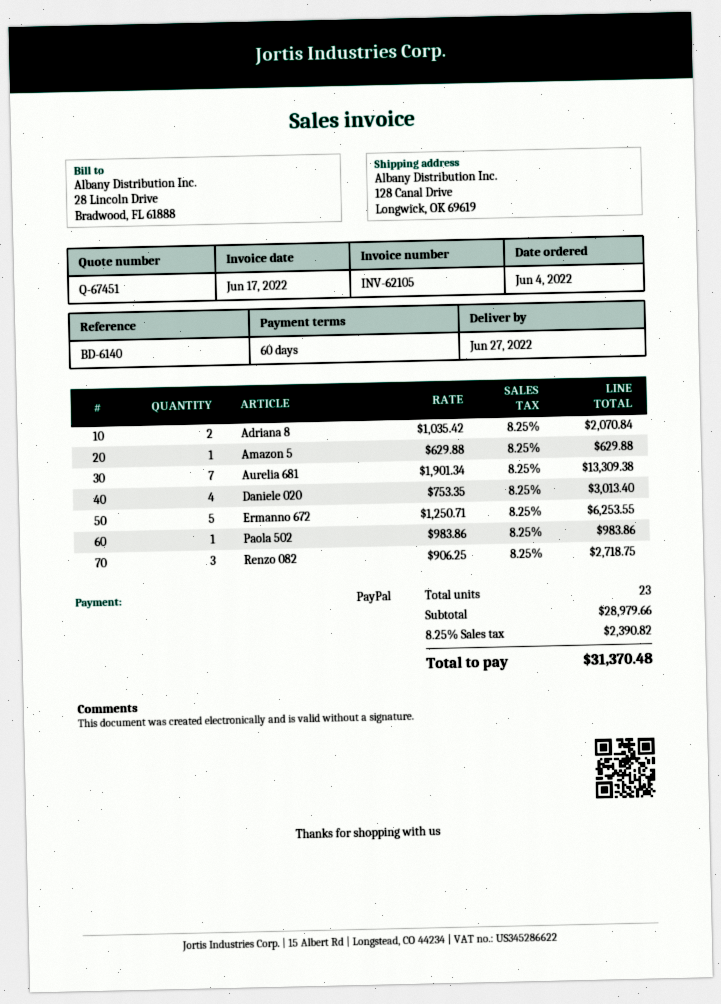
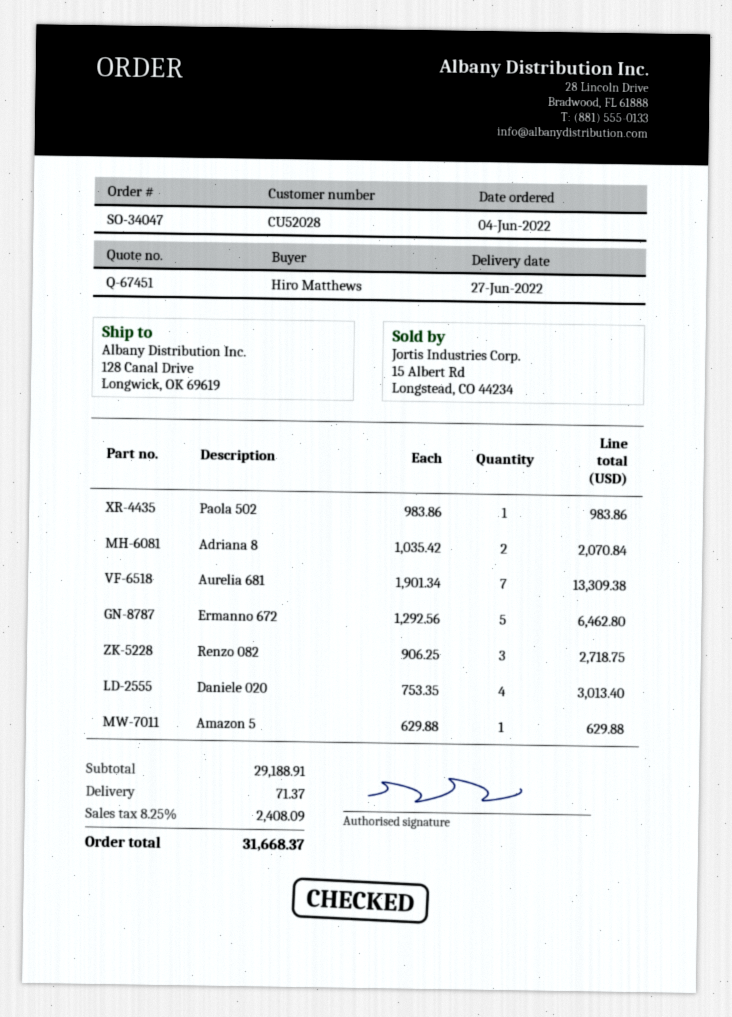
Ermanno 672: 5 x 1250.71 = 6253.55 -> 5 x 1292.56 = 6462.80
subtotal: 28979.66 -> 29188.91
shipping: none -> 71.37
tax: 8.25% = 2390.82 -> 8.25% = 2408.09
total: 31370.48 -> 31668.37

